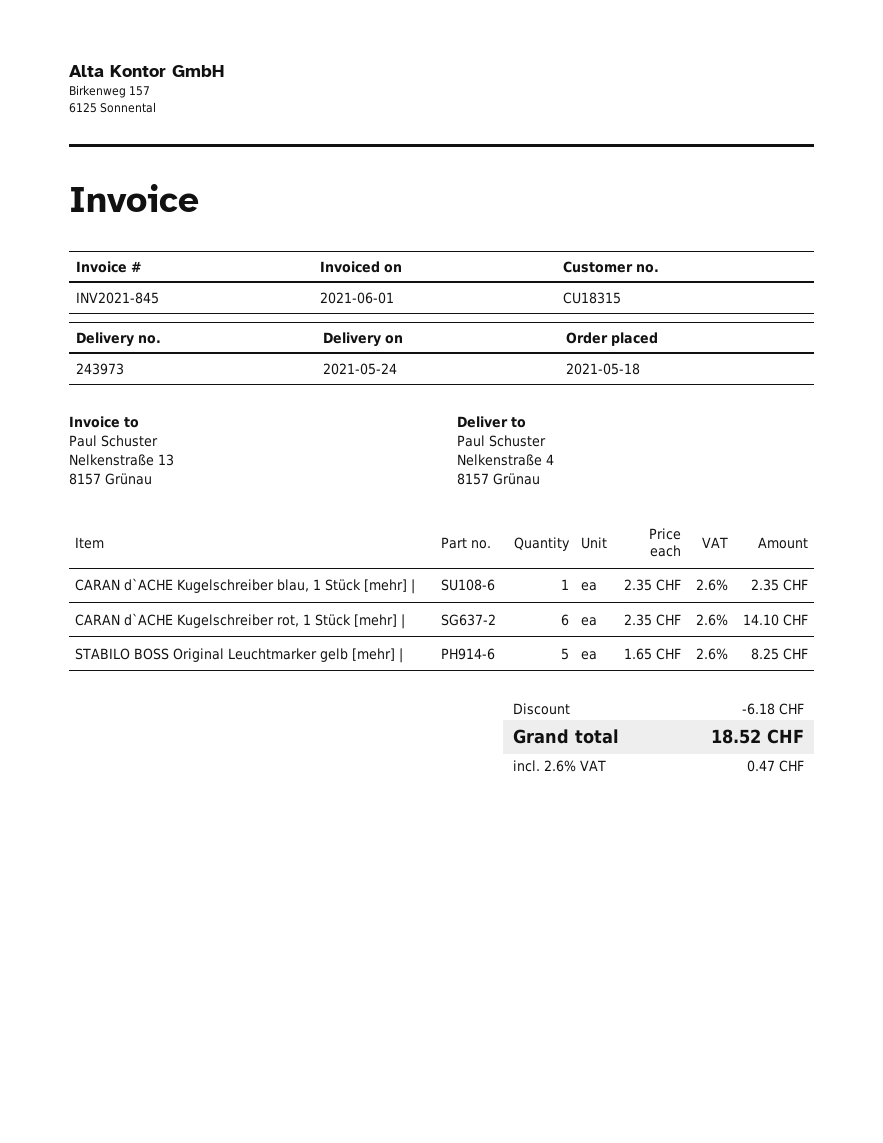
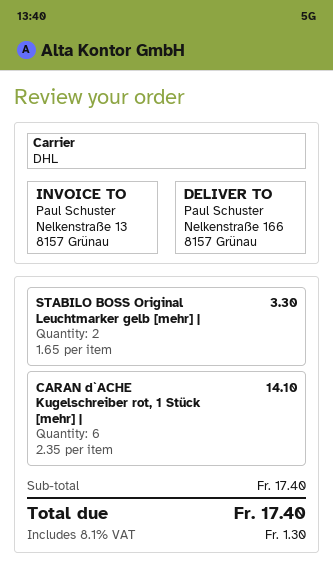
ship to: Nelkenstraße 4, 8157 Grünau -> Nelkenstraße 166, 8157 Grünau
CARAN d`ACHE Kugelschreiber blau, 1 Stück [mehr] |: 1 x 2.35 = 2.35 -> none
STABILO BOSS Original Leuchtmarker gelb [mehr] |: 5 x 1.65 = 8.25 -> 2 x 1.65 = 3.30
discount: 6.18 -> none
tax: 2.6% = 0.47 -> 8.1% = 1.30
total: 18.52 -> 17.40

